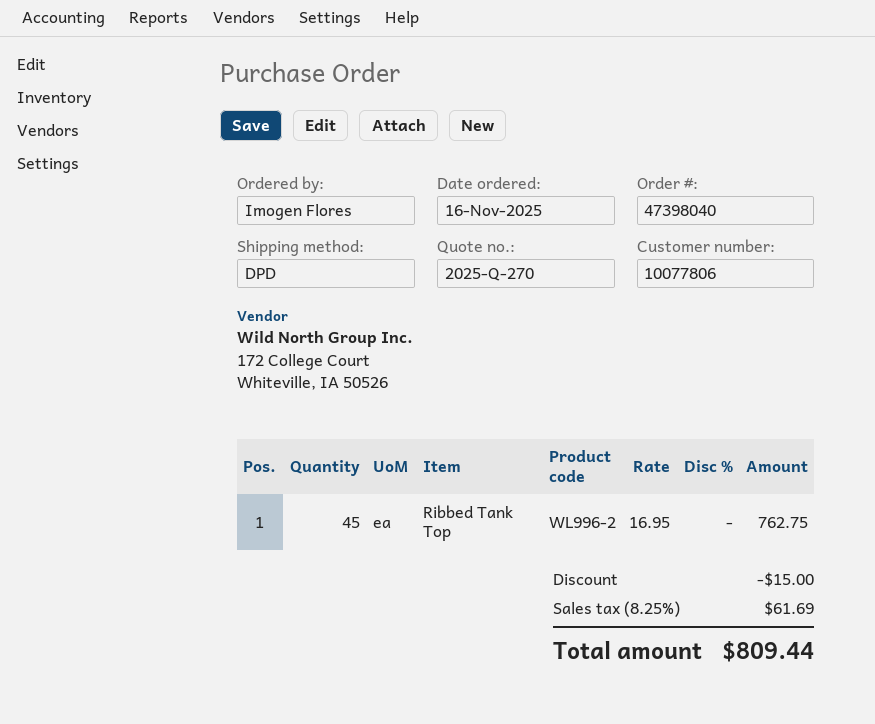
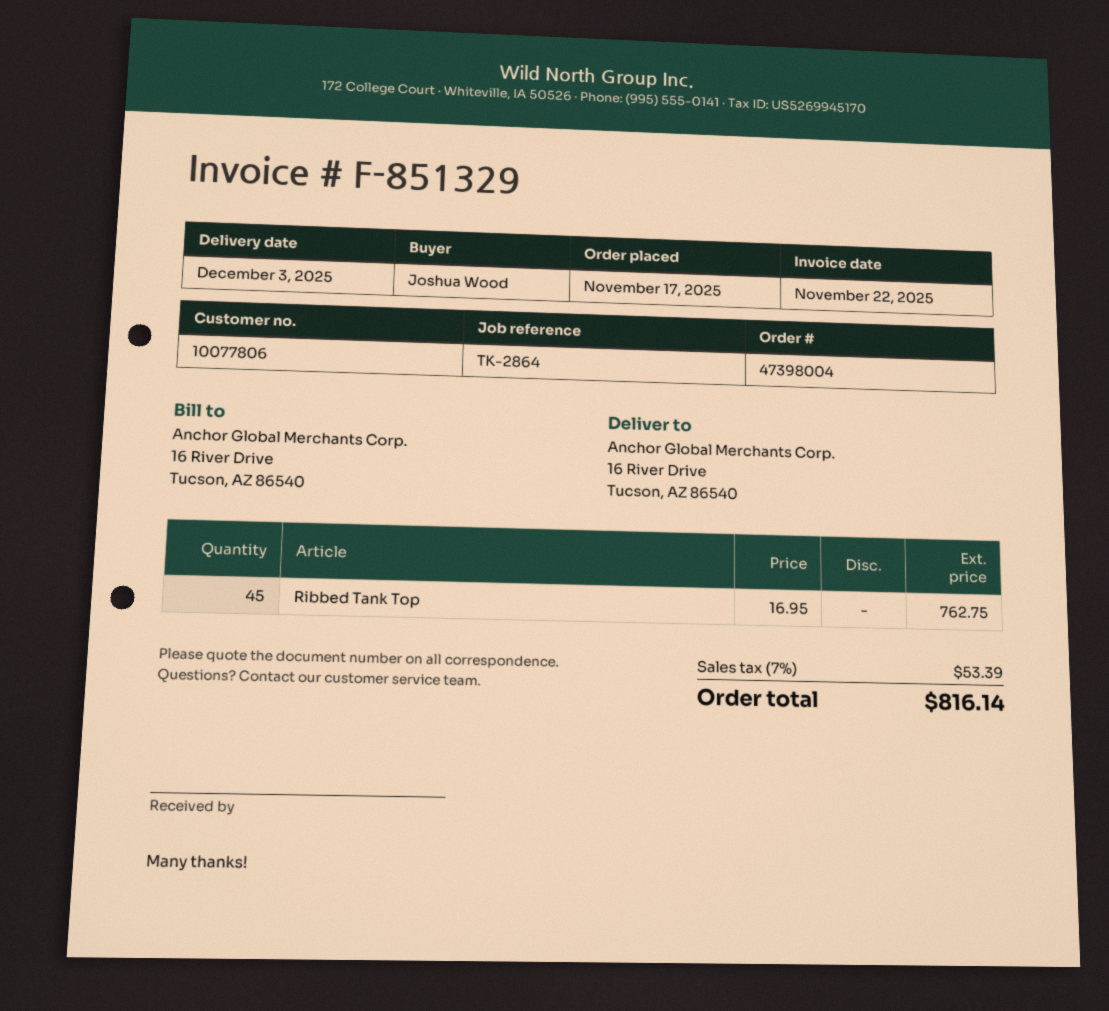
order number: 47398040 -> 47398004
order date: 2025-11-16 -> 2025-11-17
ordered by: Imogen Flores -> Joshua Wood
discount: 15.00 -> none
tax: 8.25% = 61.69 -> 7% = 53.39
total: 809.44 -> 816.14

